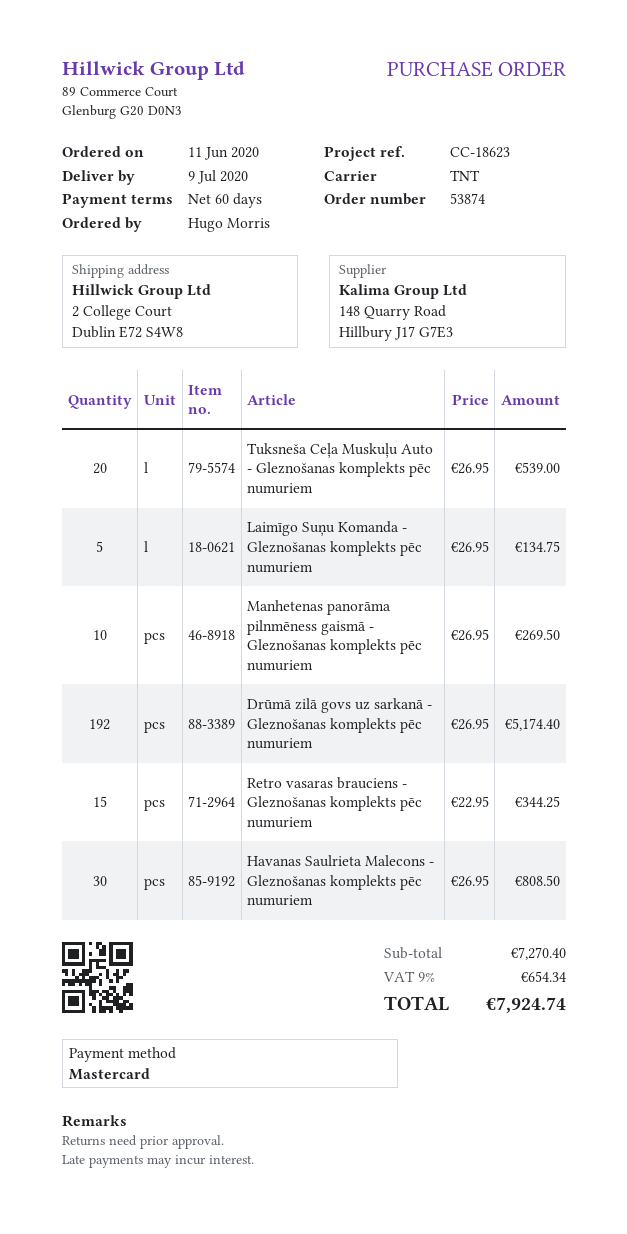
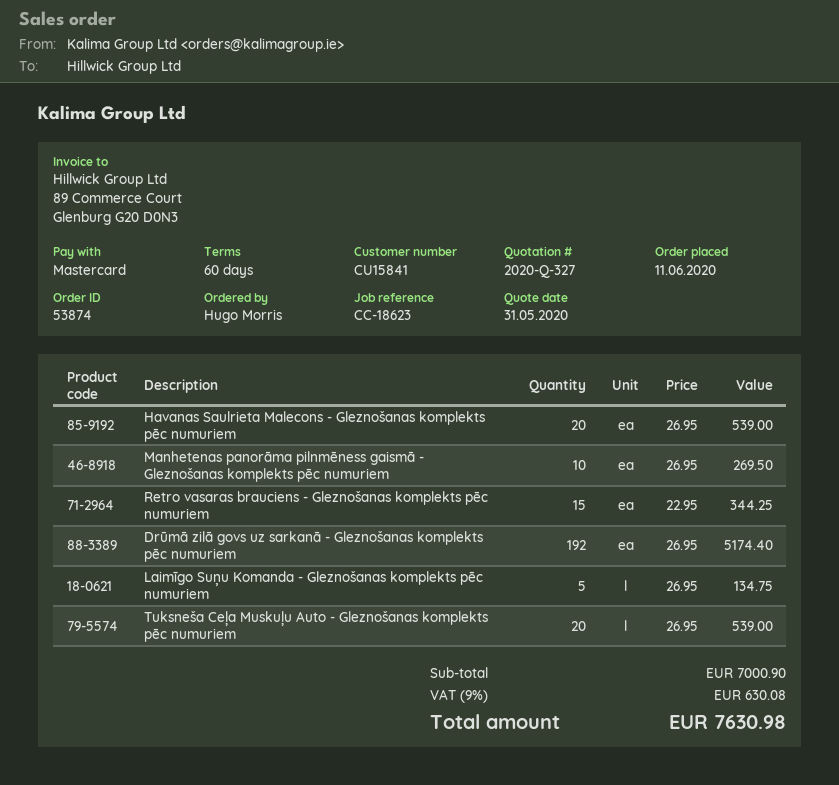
Havanas Saulrieta Malecons - Gleznošanas komplekts pēc numuriem: 30 x 26.95 = 808.50 -> 20 x 26.95 = 539.00
subtotal: 7270.40 -> 7000.90
tax: 9% = 654.34 -> 9% = 630.08
total: 7924.74 -> 7630.98

